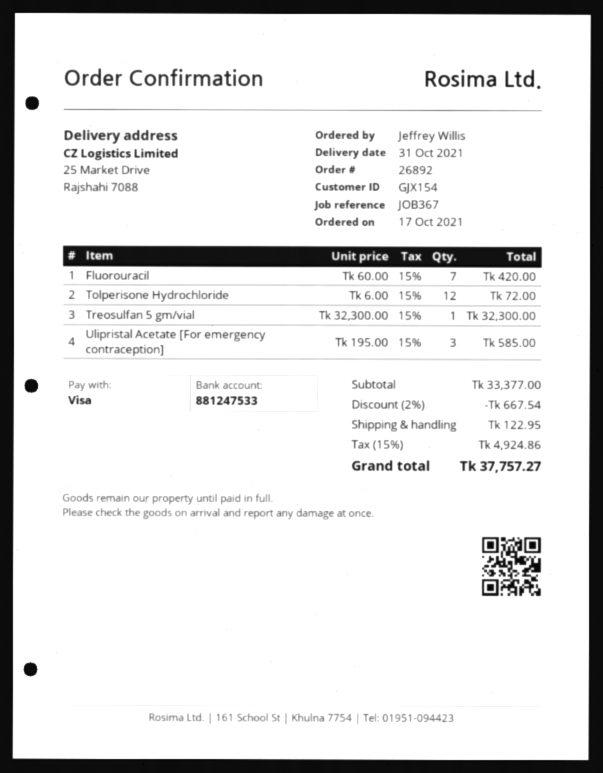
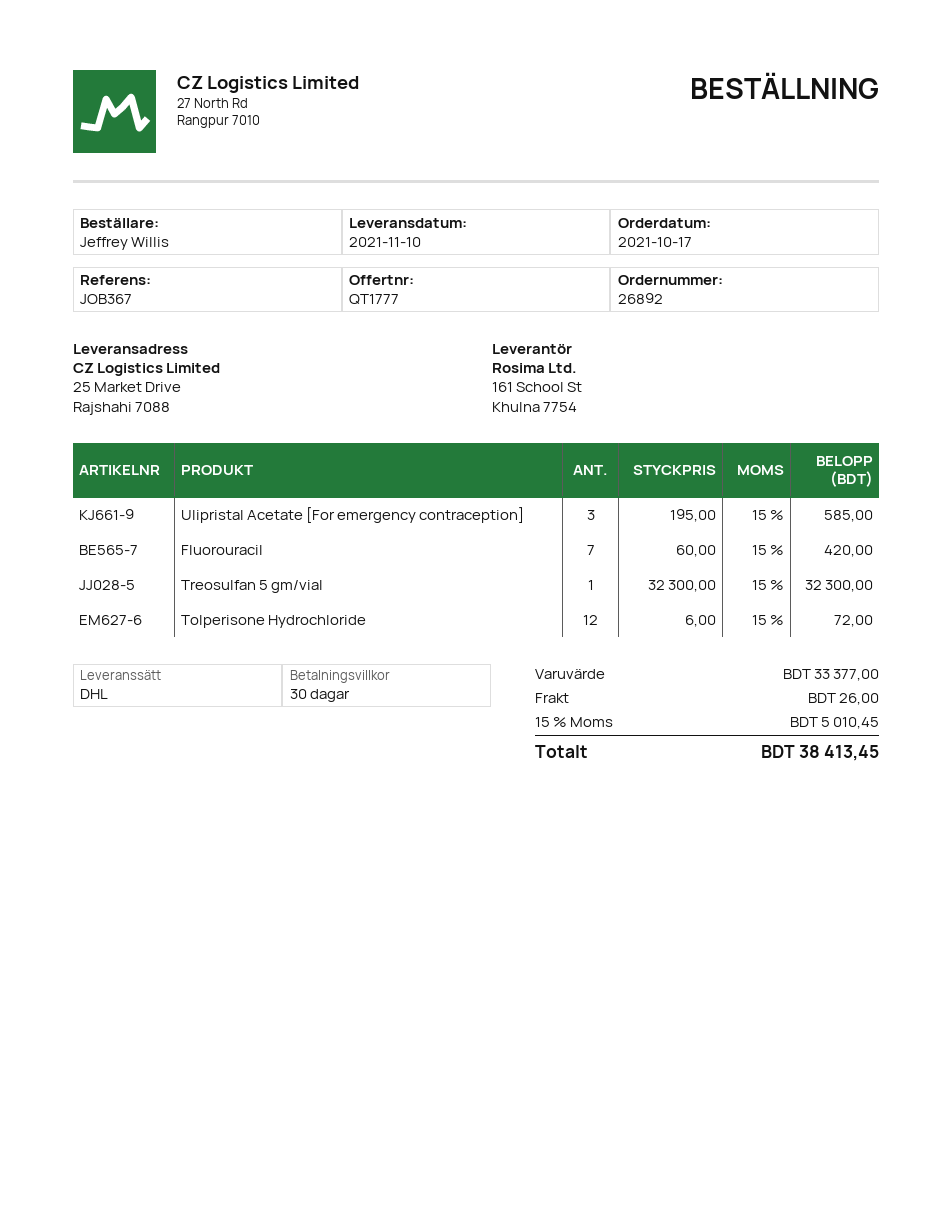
delivery date: 2021-10-31 -> 2021-11-10
discount: 2% = 667.54 -> none
shipping: 122.95 -> 26.00
tax: 15% = 4924.86 -> 15% = 5010.45
total: 37757.27 -> 38413.45

